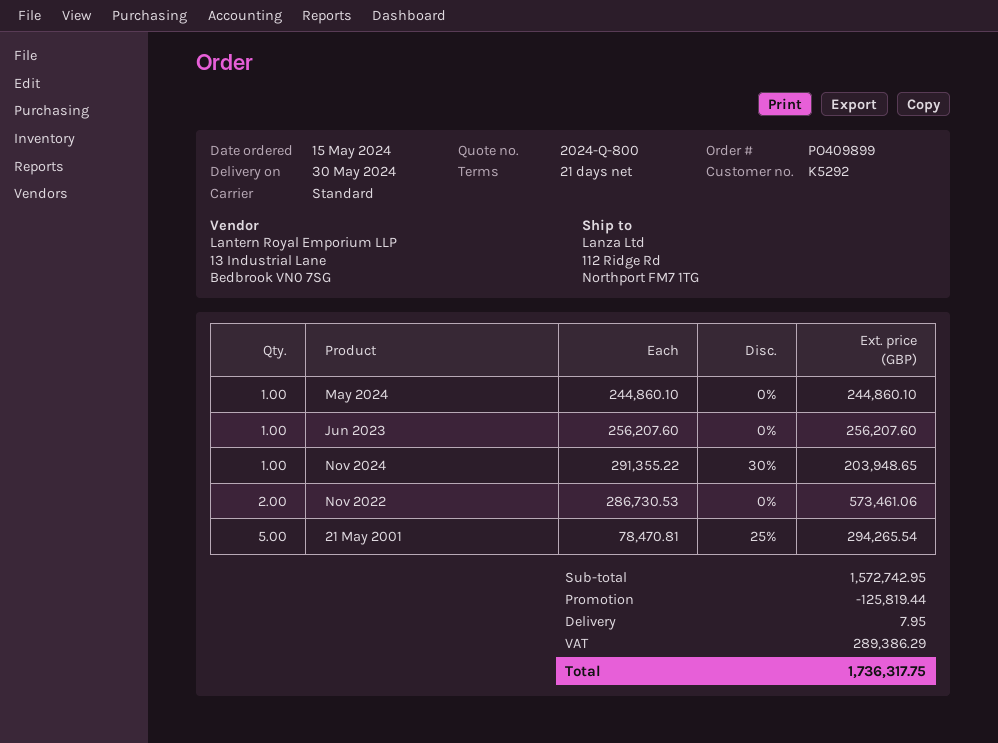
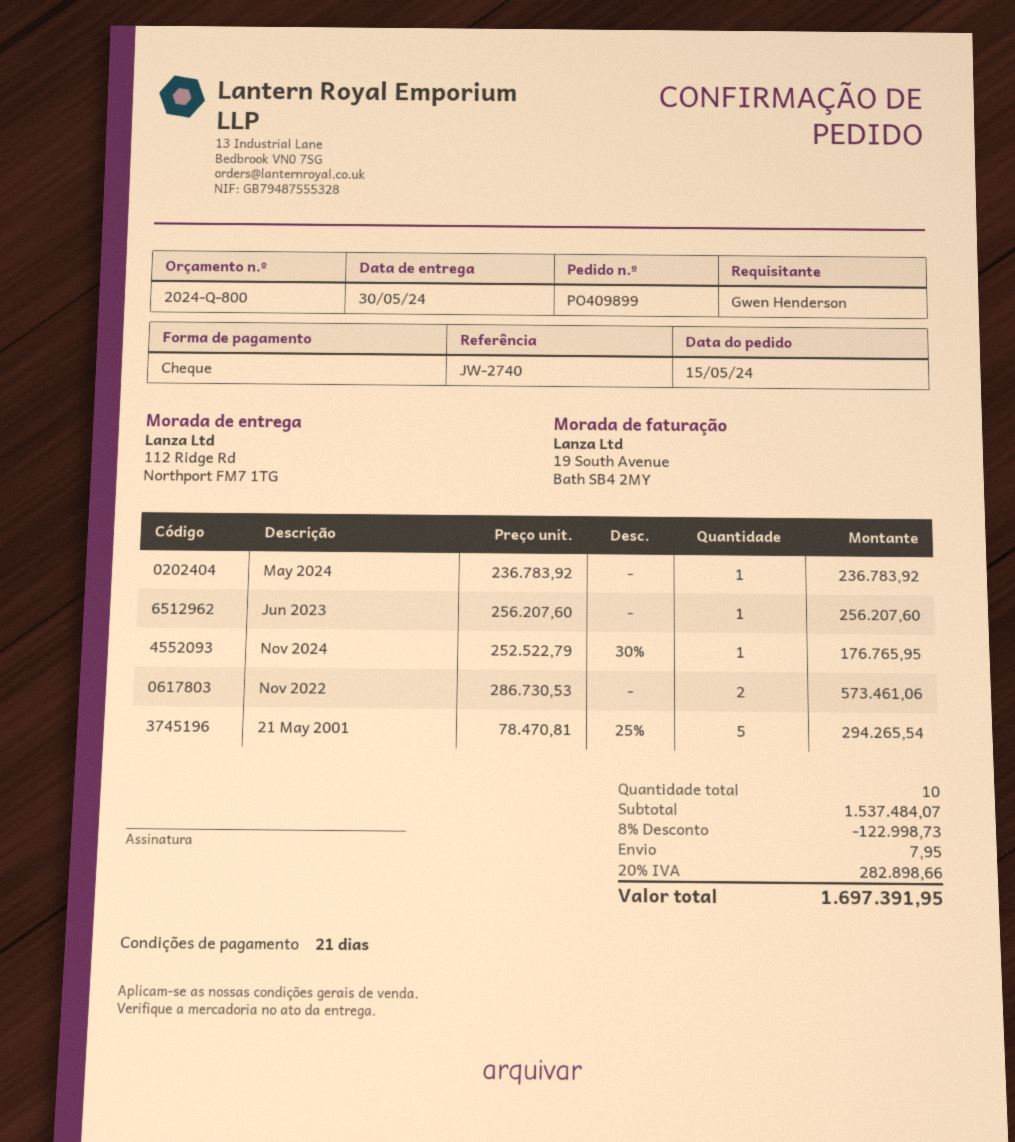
May 2024: 1 x 244860.10 = 244860.10 -> 1 x 236783.92 = 236783.92
Nov 2024: 1 x 291355.22 - 30% = 203948.65 -> 1 x 252522.79 - 30% = 176765.95
subtotal: 1572742.95 -> 1537484.07
discount: 125819.44 -> 122998.73
tax: 289386.29 -> 282898.66
total: 1736317.75 -> 1697391.95

